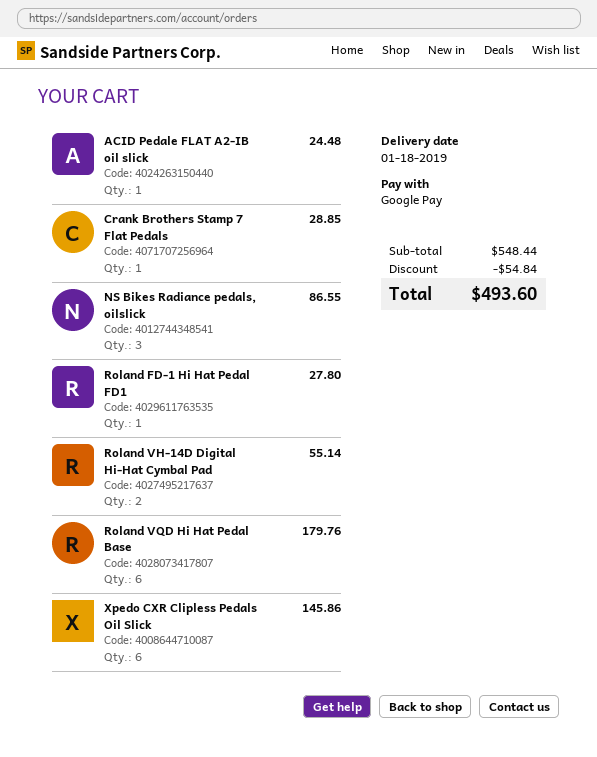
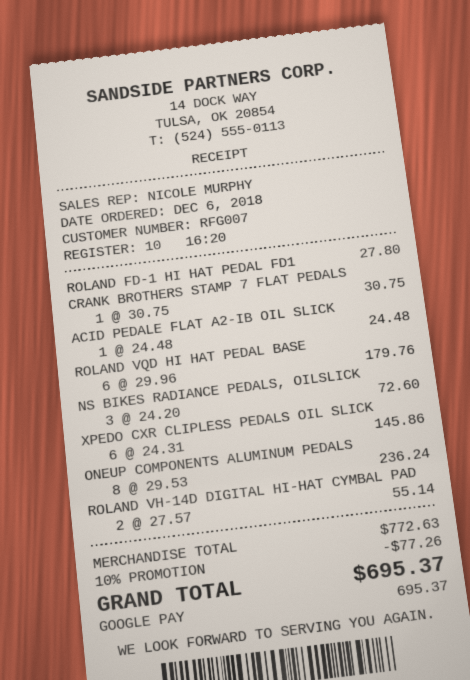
Crank Brothers Stamp 7 Flat Pedals: 1 for 28.85 -> 1 for 30.75
NS Bikes Radiance pedals, oilslick: 3 for 86.55 -> 3 for 72.60
ONEUP COMPONENTS ALUMINUM PEDALS: none -> 8 for 236.24
subtotal: 548.44 -> 772.63
discount: 54.84 -> 77.26
total: 493.60 -> 695.37

